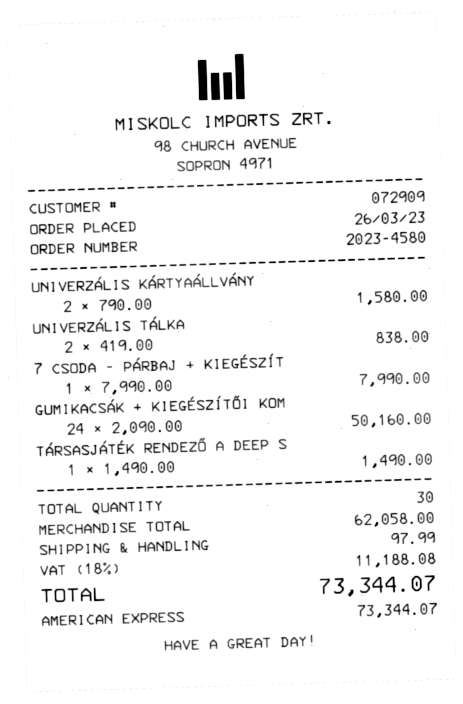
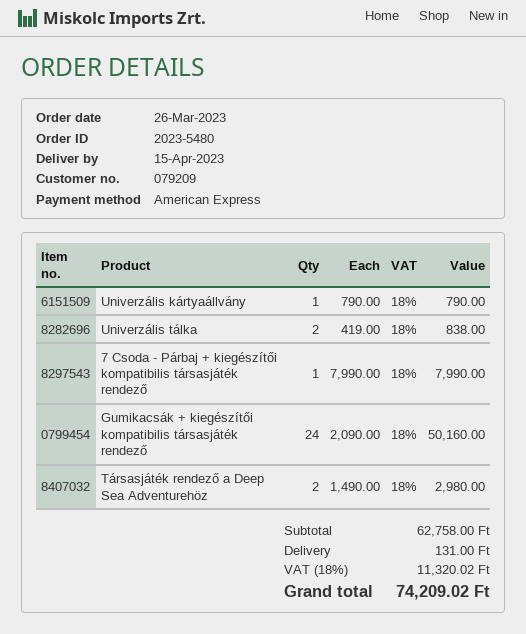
order number: 2023-4580 -> 2023-5480
customer number: 072909 -> 079209
UNIVERZÁLIS KÁRTYAÁLLVÁNY: 2 x 790.00 = 1580.00 -> 1 x 790.00 = 790.00
TÁRSASJÁTÉK RENDEZŐ A DEEP S: 1 x 1490.00 = 1490.00 -> 2 x 1490.00 = 2980.00
subtotal: 62058.00 -> 62758.00
shipping: 97.99 -> 131.00
tax: 18% = 11188.08 -> 18% = 11320.02
total: 73344.07 -> 74209.02

